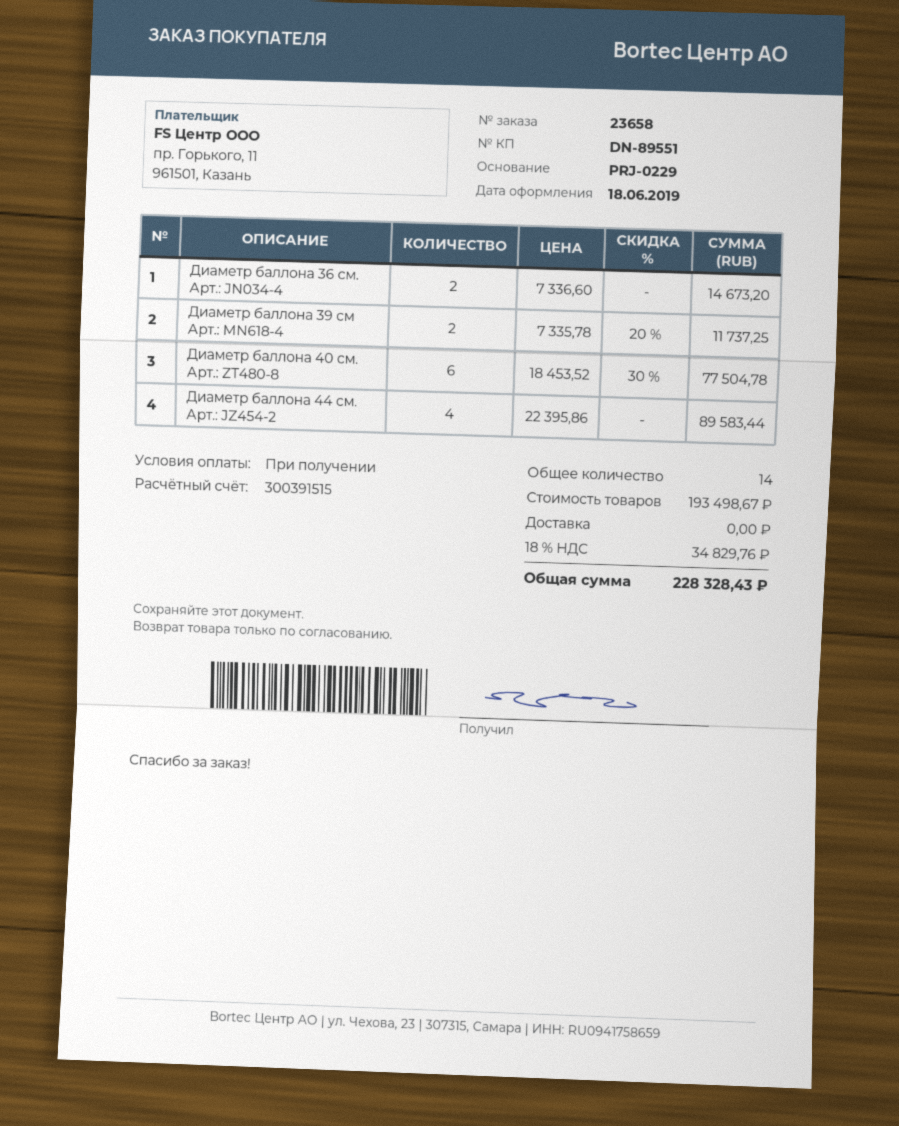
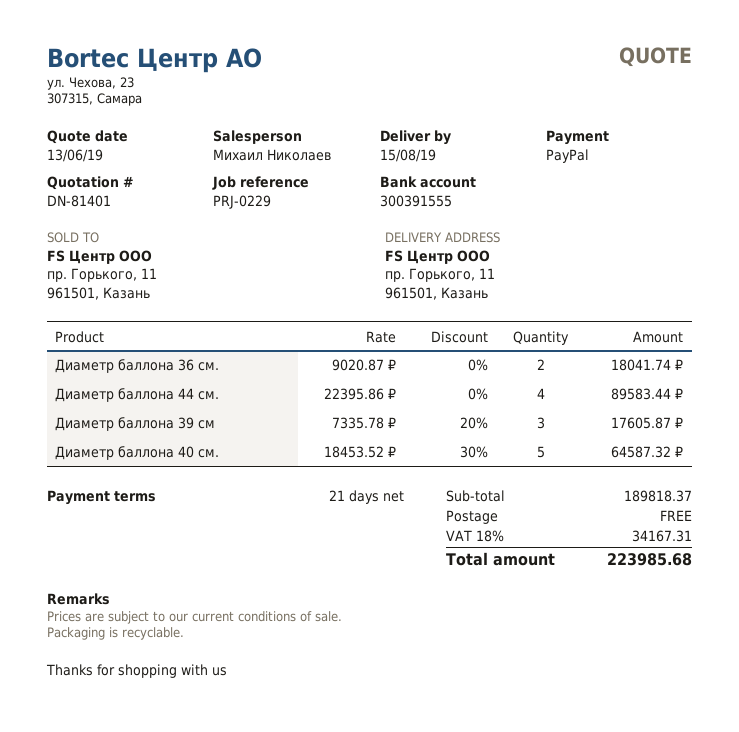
quote number: DN-89551 -> DN-81401
payment terms: on receipt -> 21 days
bank account: 300391515 -> 300391555
Диаметр баллона 36 см.: 2 x 7336.60 = 14673.20 -> 2 x 9020.87 = 18041.74
Диаметр баллона 39 см: 2 x 7335.78 - 20% = 11737.25 -> 3 x 7335.78 - 20% = 17605.87
Диаметр баллона 40 см.: 6 x 18453.52 - 30% = 77504.78 -> 5 x 18453.52 - 30% = 64587.32
subtotal: 193498.67 -> 189818.37
tax: 18% = 34829.76 -> 18% = 34167.31
total: 228328.43 -> 223985.68

